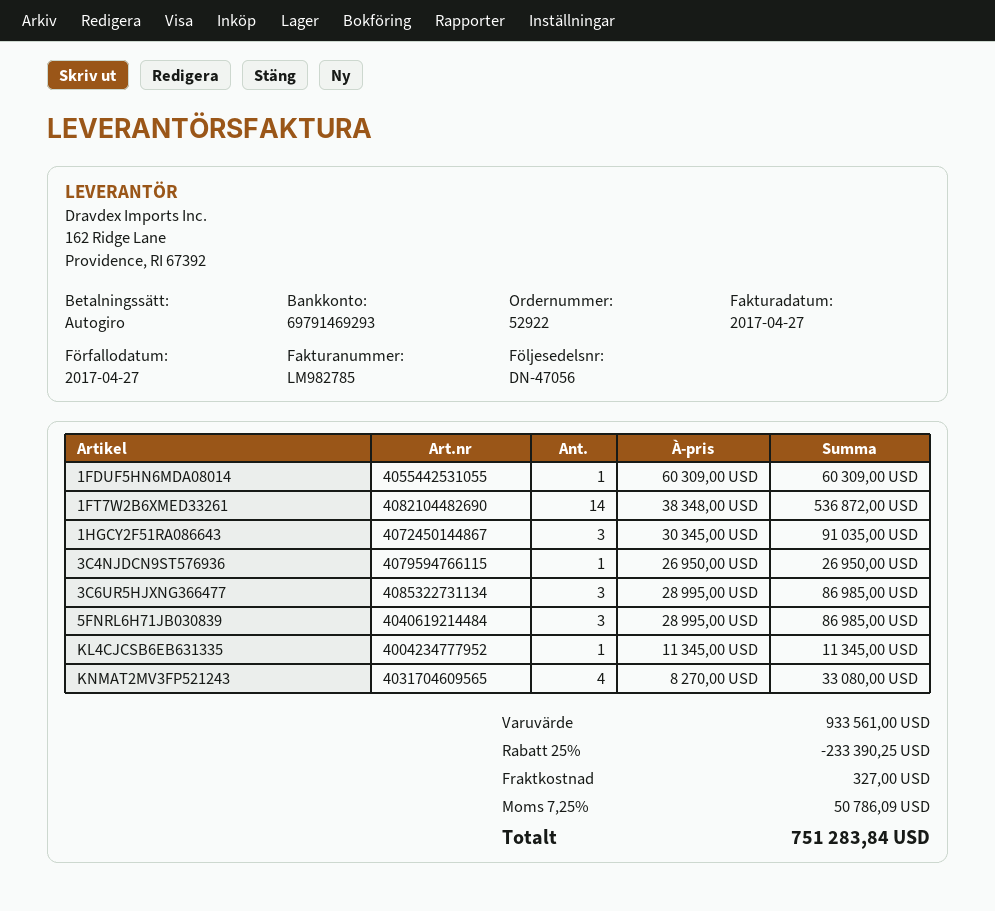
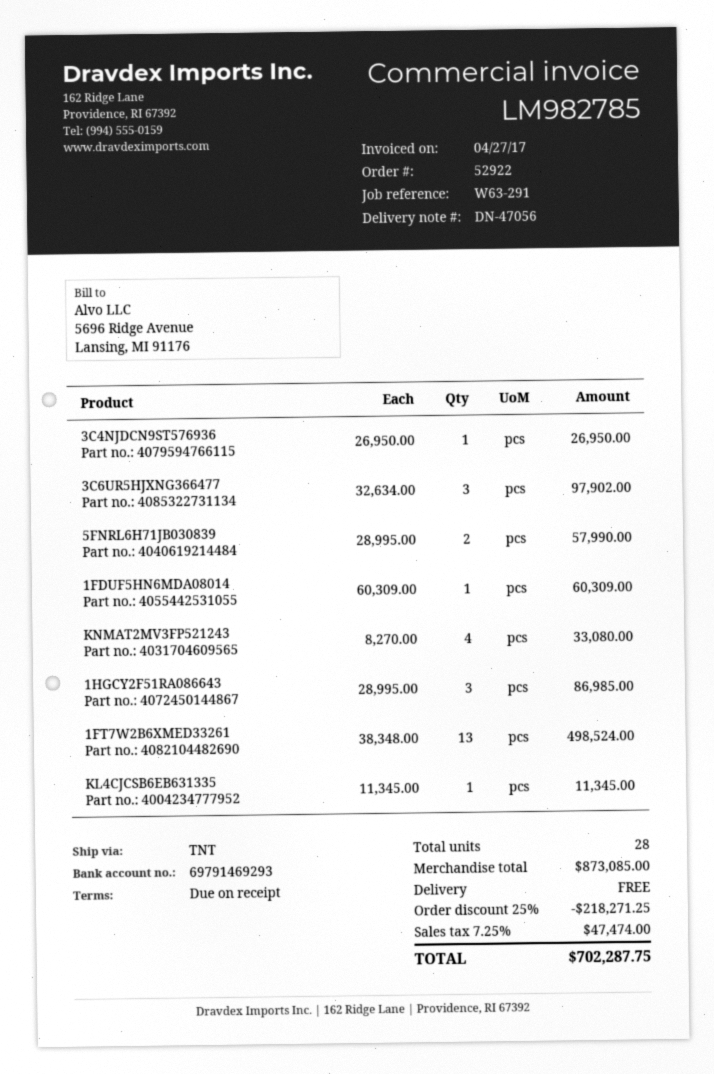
1FT7W2B6XMED33261: 14 x 38348.00 = 536872.00 -> 13 x 38348.00 = 498524.00
1HGCY2F51RA086643: 3 x 30345.00 = 91035.00 -> 3 x 28995.00 = 86985.00
3C6UR5HJXNG366477: 3 x 28995.00 = 86985.00 -> 3 x 32634.00 = 97902.00
5FNRL6H71JB030839: 3 x 28995.00 = 86985.00 -> 2 x 28995.00 = 57990.00
subtotal: 933561.00 -> 873085.00
discount: 25% = 233390.25 -> 25% = 218271.25
shipping: 327.00 -> 0.00
tax: 7.25% = 50786.09 -> 7.25% = 47474.00
total: 751283.84 -> 702287.75

